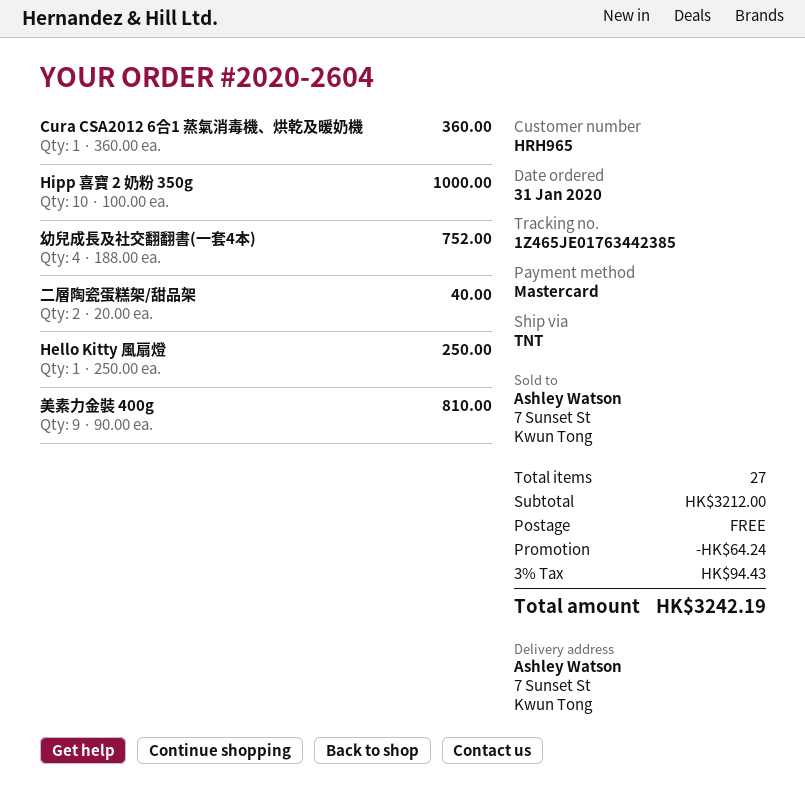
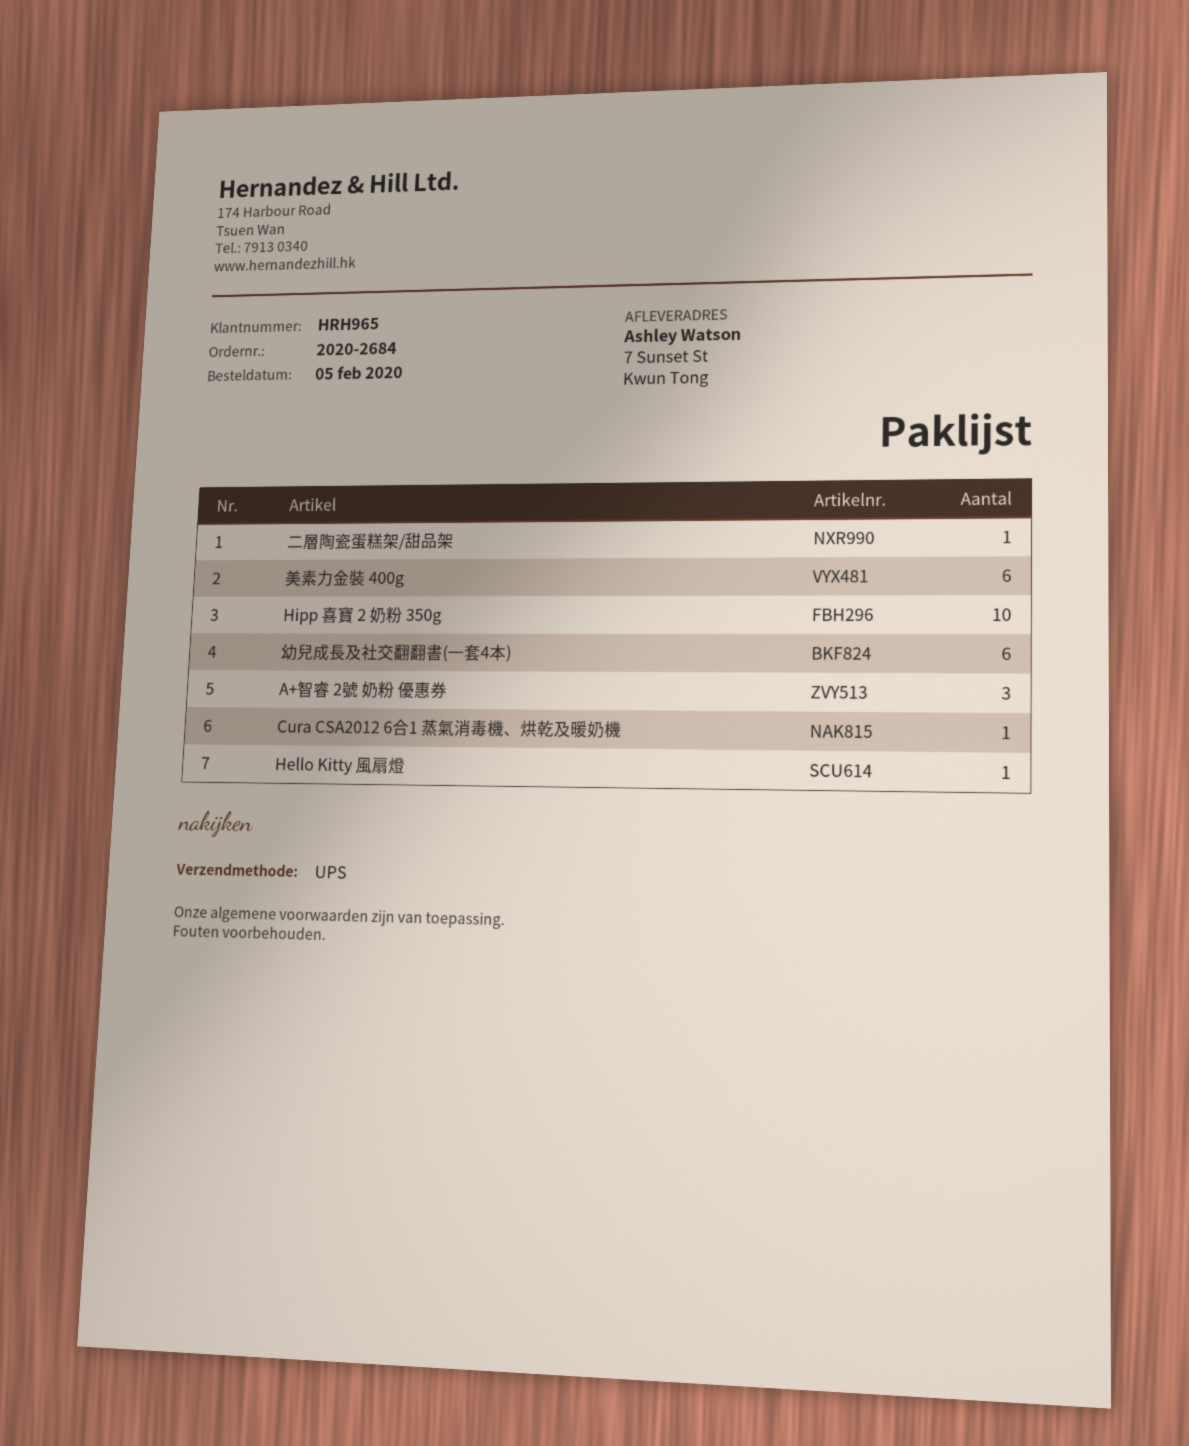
order number: 2020-2604 -> 2020-2684
order date: 2020-01-31 -> 2020-02-05
shipping method: TNT -> UPS
幼兒成長及社交翻翻書(一套4本): 4 -> 6
二層陶瓷蛋糕架/甜品架: 2 -> 1
美素力金裝 400g: 9 -> 6
A+智睿 2號 奶粉 優惠券: none -> 3

